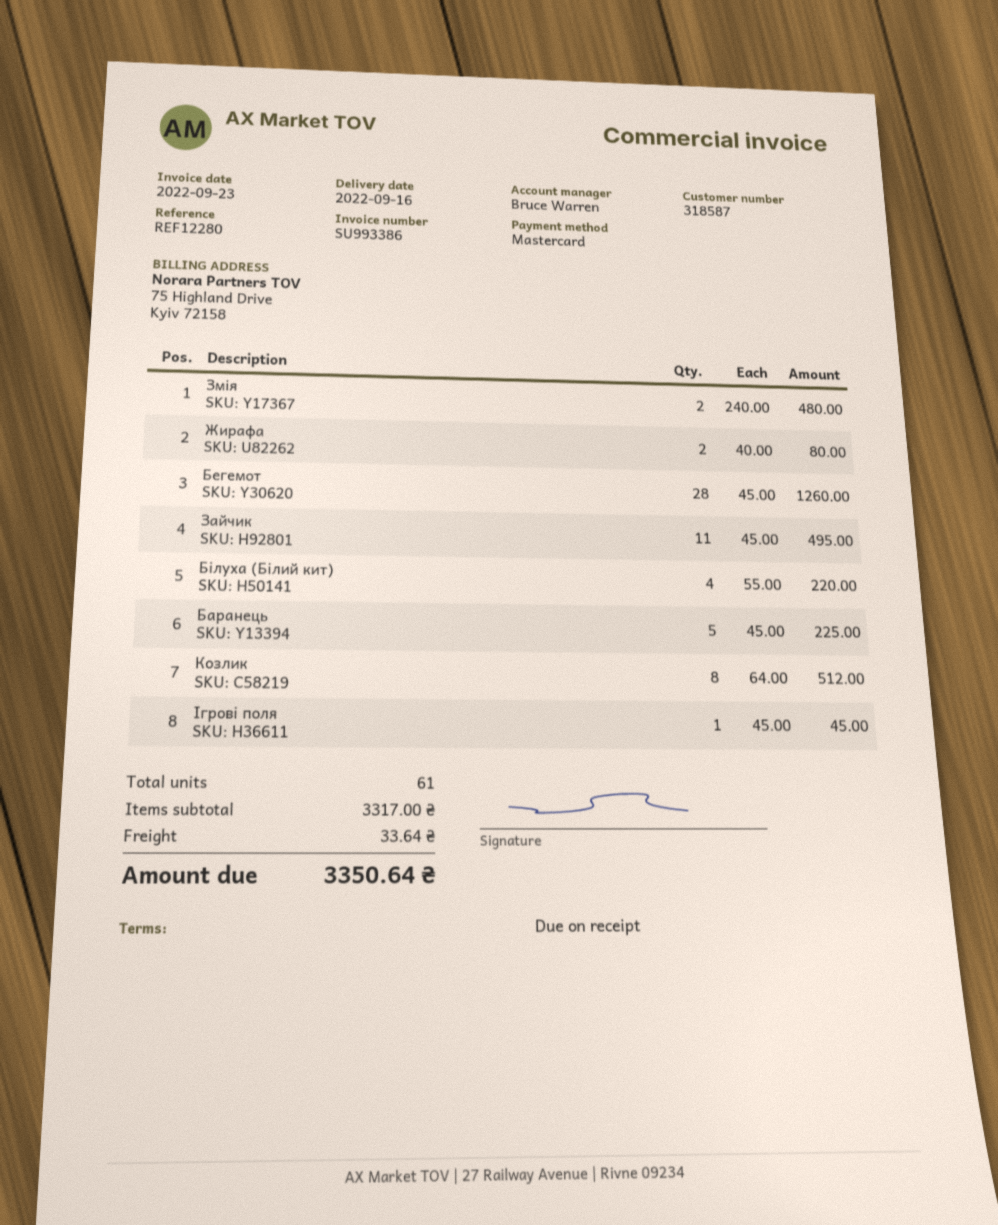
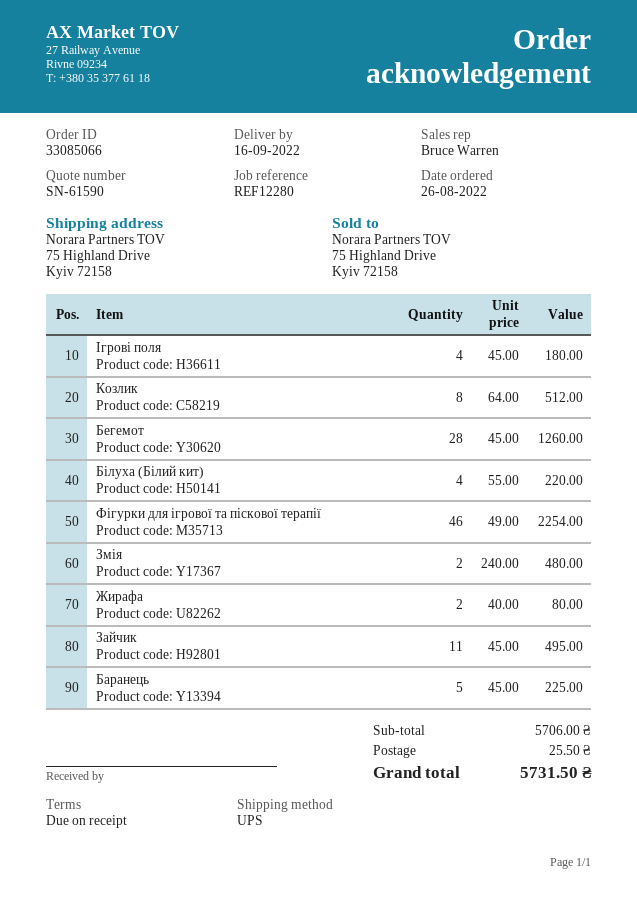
Ігрові поля: 1 x 45.00 = 45.00 -> 4 x 45.00 = 180.00
Фігурки для ігрової та піскової терапії: none -> 46 x 49.00 = 2254.00
subtotal: 3317.00 -> 5706.00
shipping: 33.64 -> 25.50
total: 3350.64 -> 5731.50

